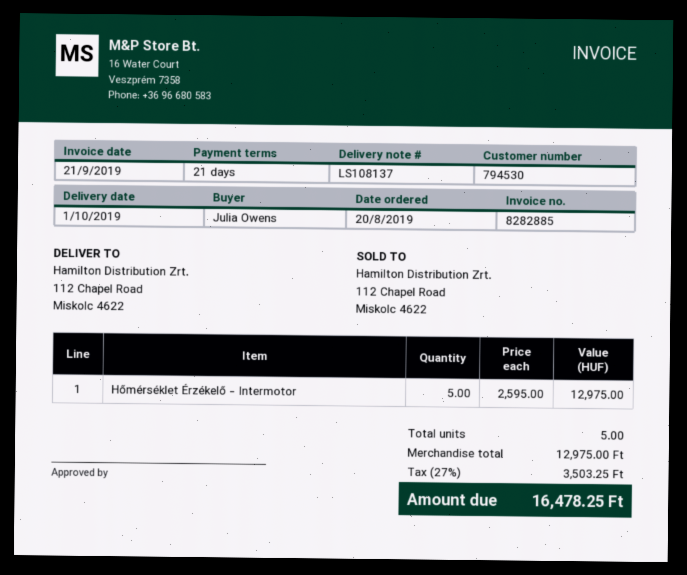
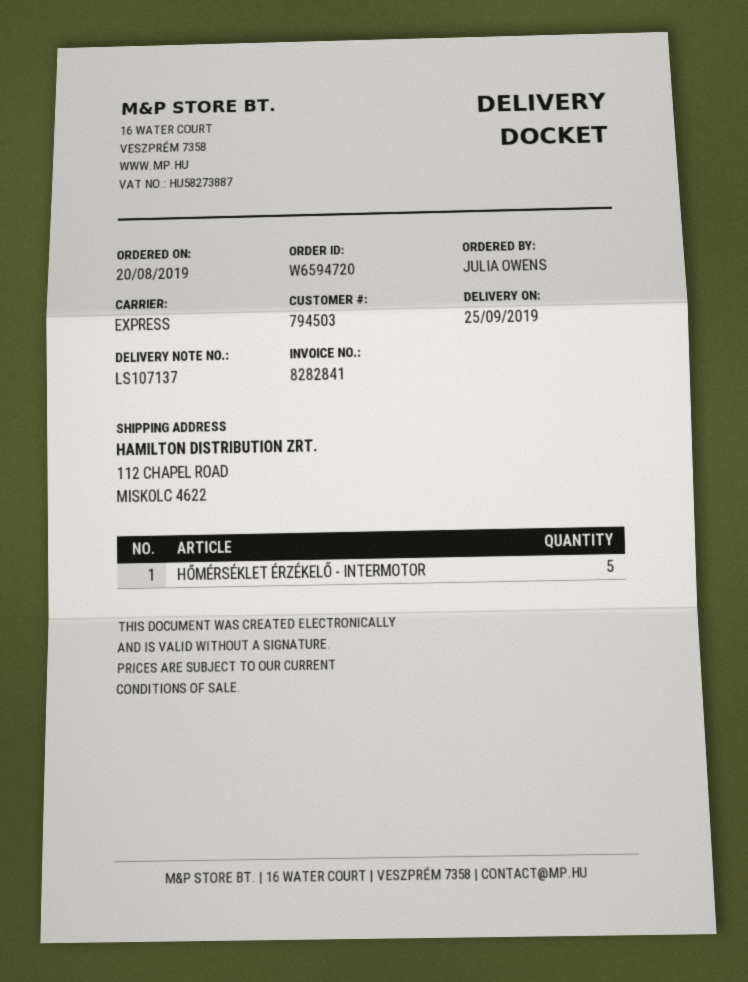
delivery note number: LS108137 -> LS107137
delivery date: 2019-10-01 -> 2019-09-25
invoice number: 8282885 -> 8282841
customer number: 794530 -> 794503

